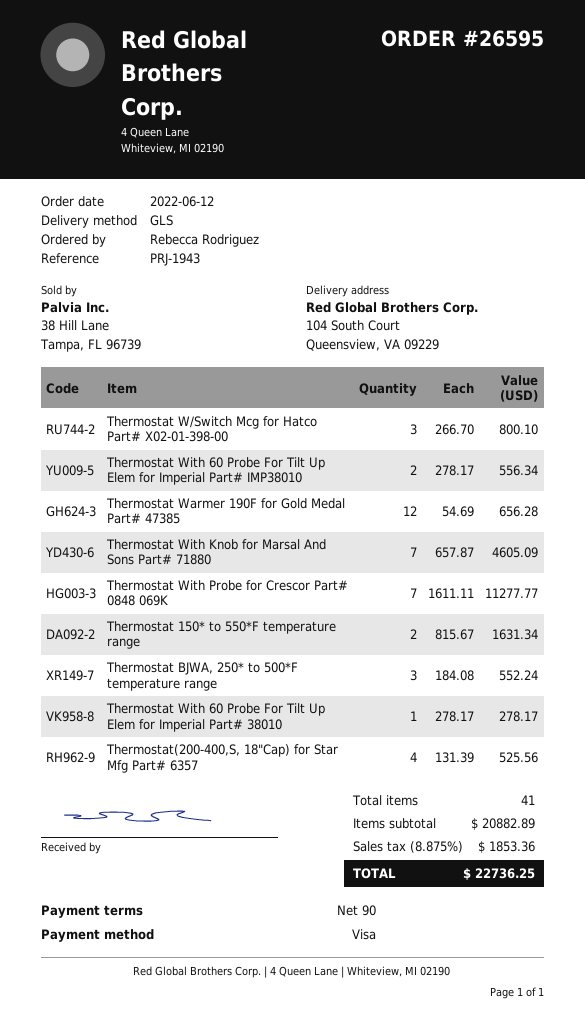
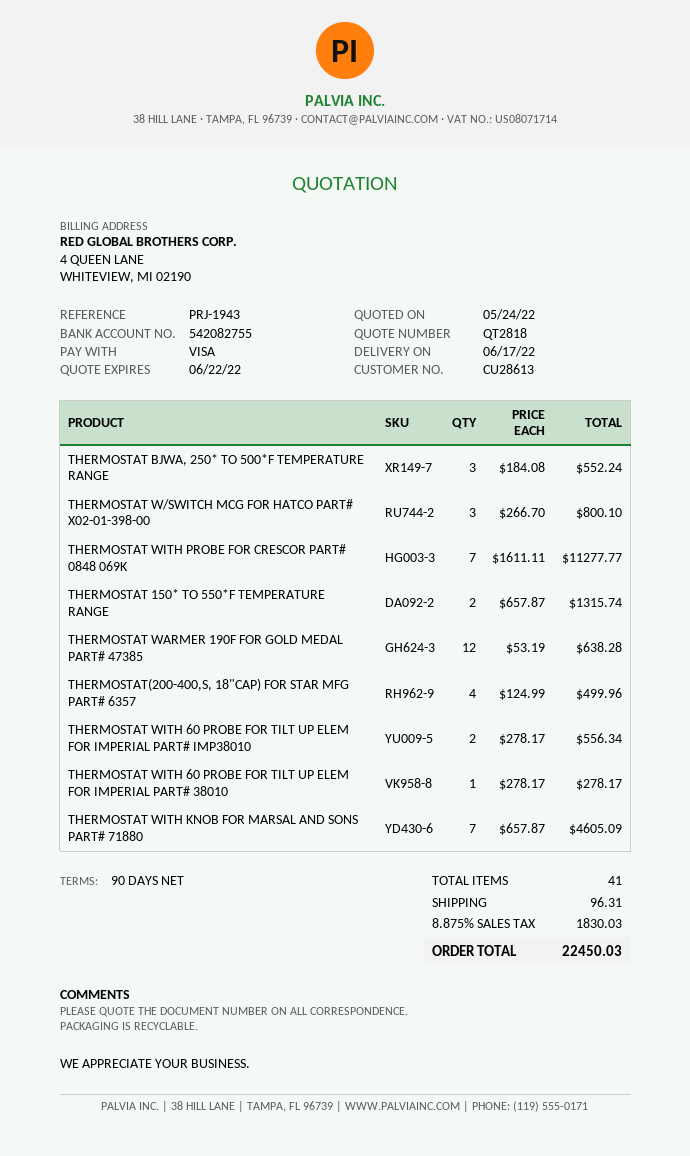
Thermostat Warmer 190F for Gold Medal Part# 47385: 12 x 54.69 = 656.28 -> 12 x 53.19 = 638.28
Thermostat 150* to 550*F temperature range: 2 x 815.67 = 1631.34 -> 2 x 657.87 = 1315.74
Thermostat(200-400,S, 18"Cap) for Star Mfg Part# 6357: 4 x 131.39 = 525.56 -> 4 x 124.99 = 499.96
shipping: none -> 96.31
tax: 8.875% = 1853.36 -> 8.875% = 1830.03
total: 22736.25 -> 22450.03

